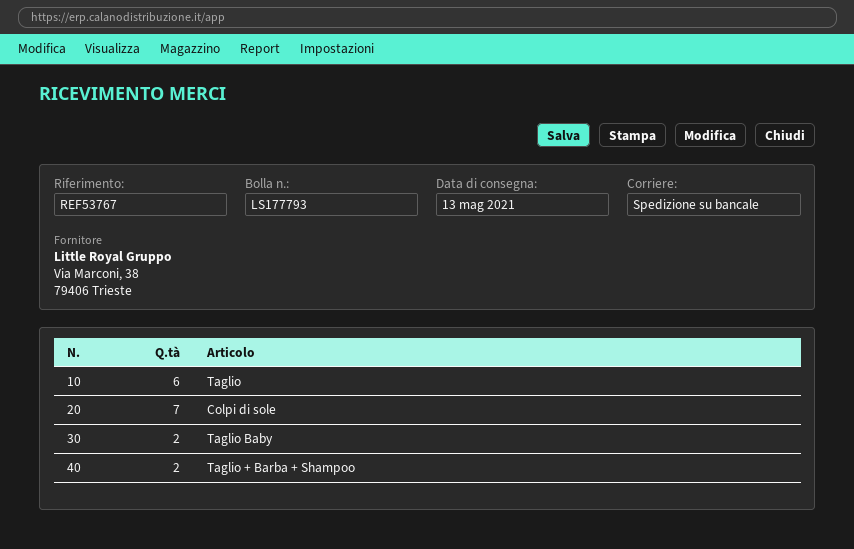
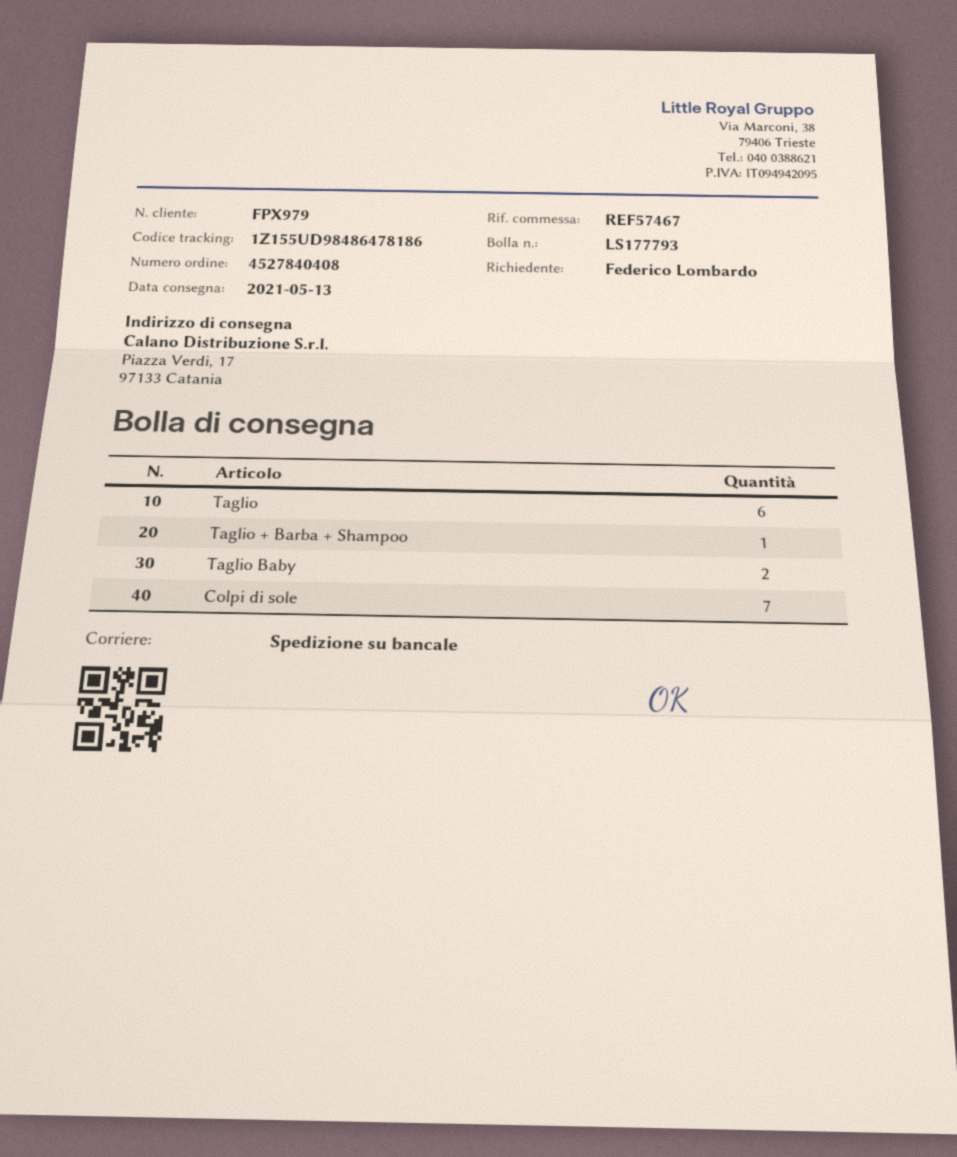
reference: REF53767 -> REF57467
Taglio + Barba + Shampoo: 2 -> 1

